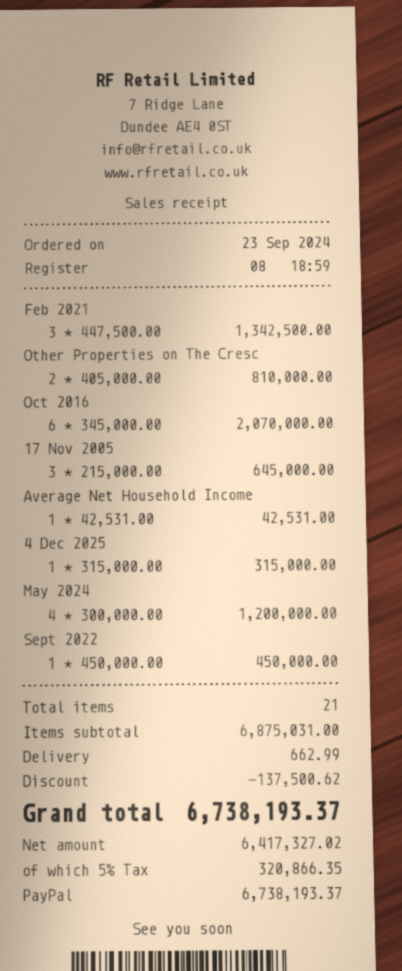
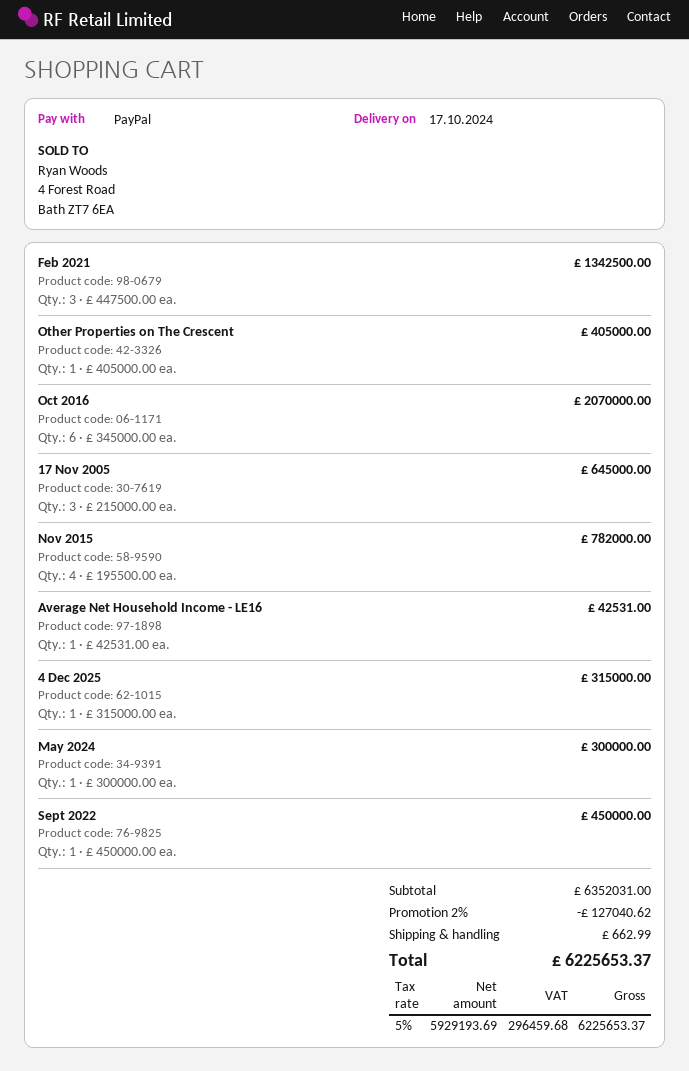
Other Properties on The Cresc: 2 x 405000.00 = 810000.00 -> 1 x 405000.00 = 405000.00
May 2024: 4 x 300000.00 = 1200000.00 -> 1 x 300000.00 = 300000.00
Nov 2015: none -> 4 x 195500.00 = 782000.00
subtotal: 6875031.00 -> 6352031.00
discount: 137500.62 -> 127040.62
net: 6417327.02 -> 5929193.69
tax: 5% = 320866.35 -> 5% = 296459.68
total: 6738193.37 -> 6225653.37

